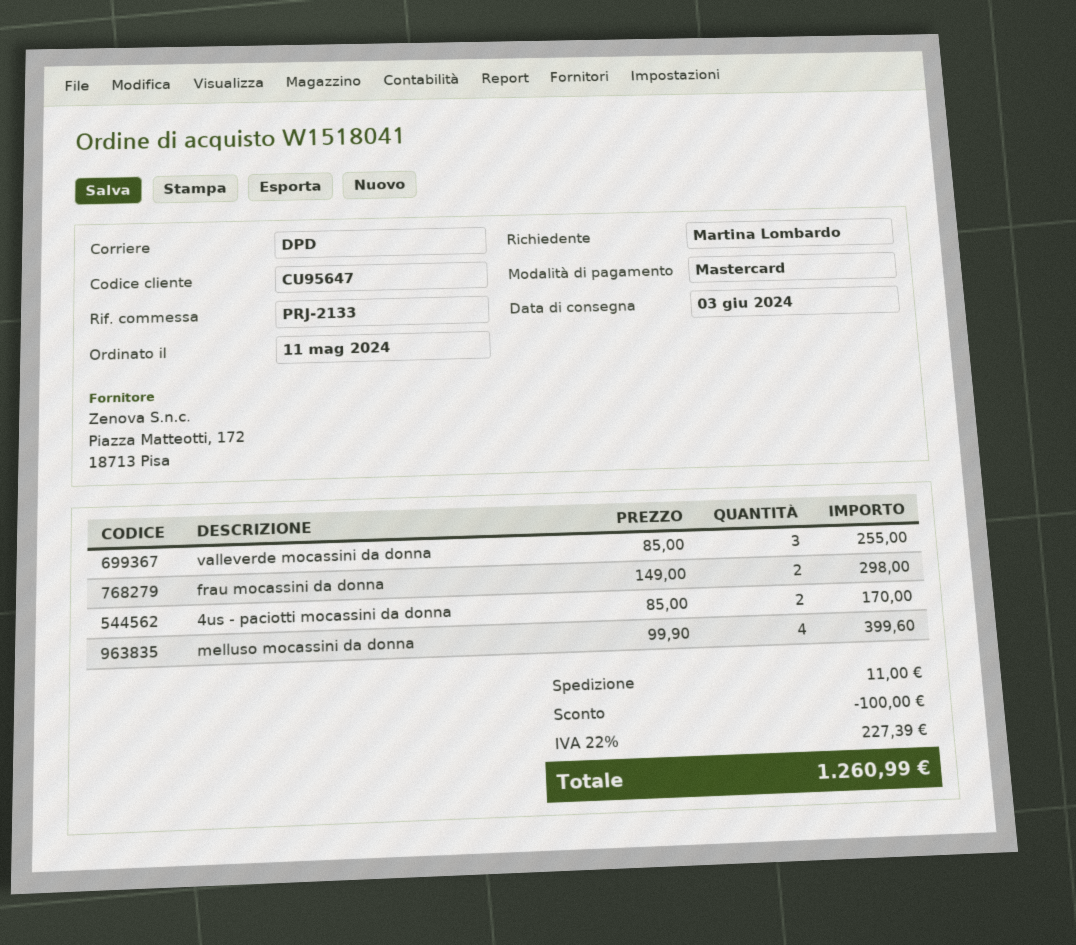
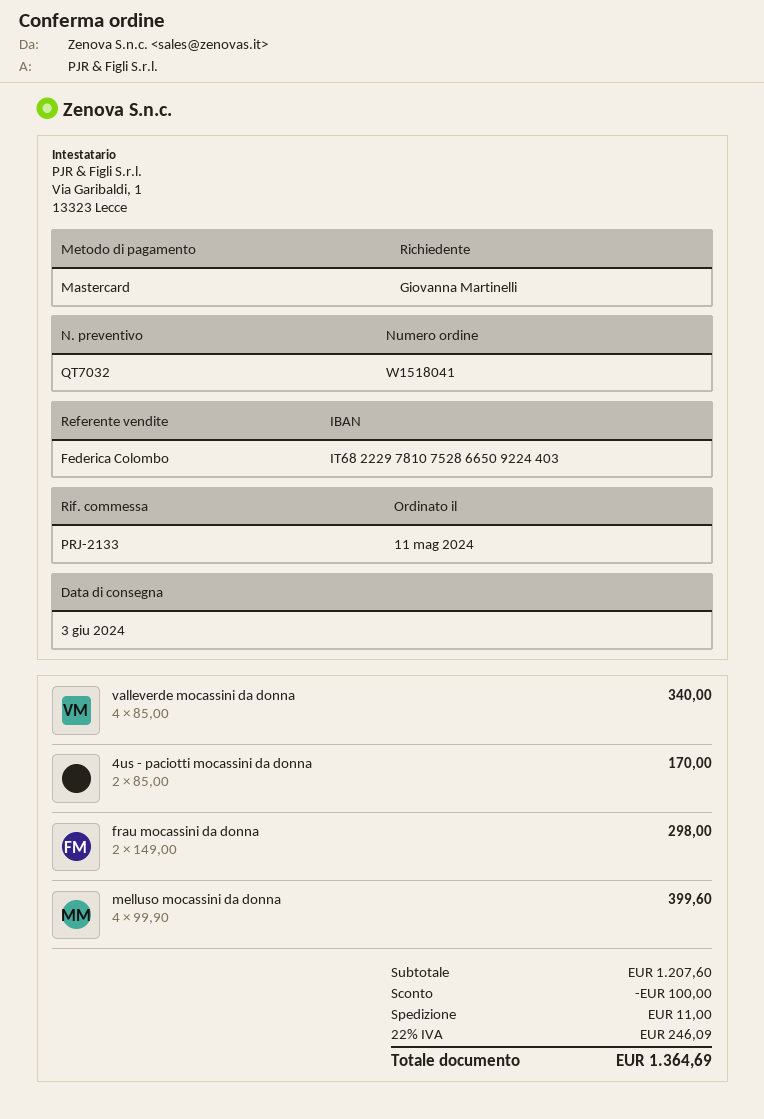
ordered by: Martina Lombardo -> Giovanna Martinelli
valleverde mocassini da donna: 3 x 85.00 = 255.00 -> 4 x 85.00 = 340.00
tax: 22% = 227.39 -> 22% = 246.09
total: 1260.99 -> 1364.69

